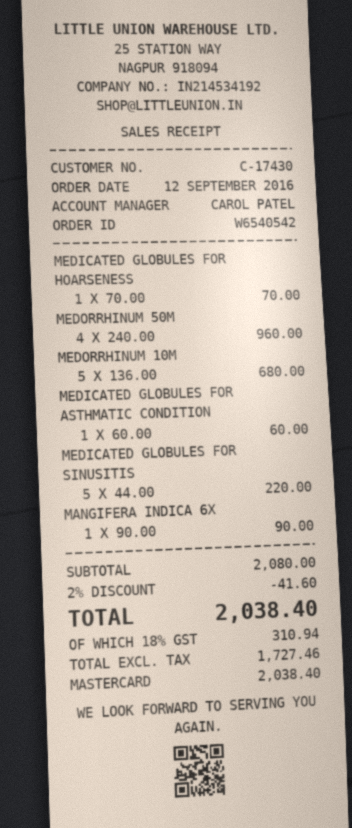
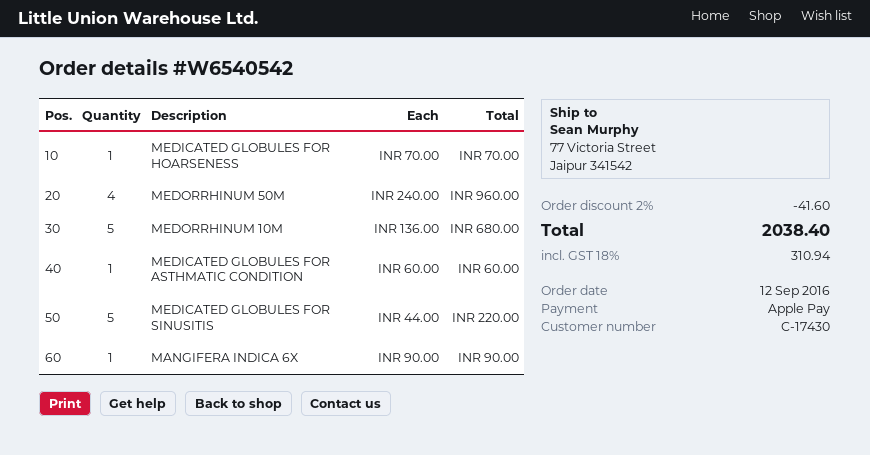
payment method: Mastercard -> Apple Pay

